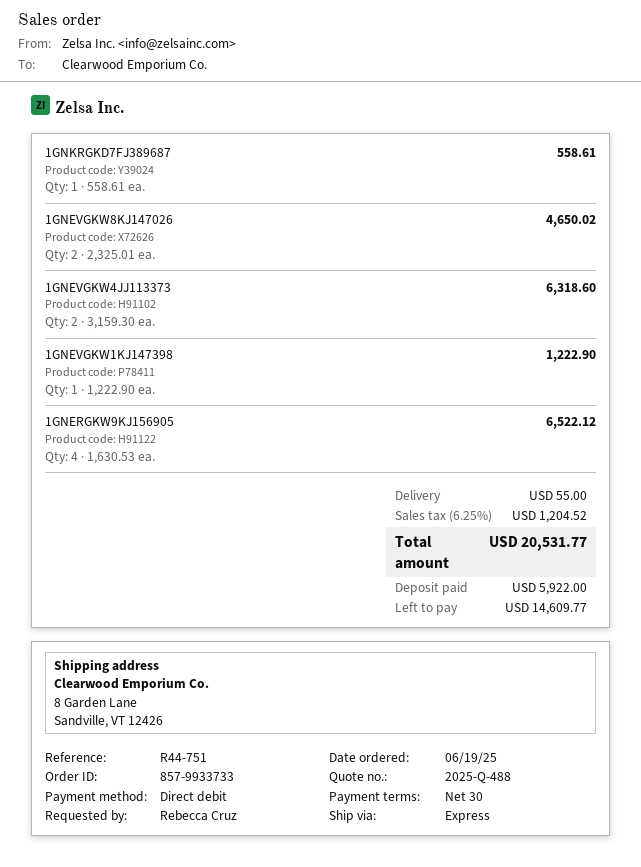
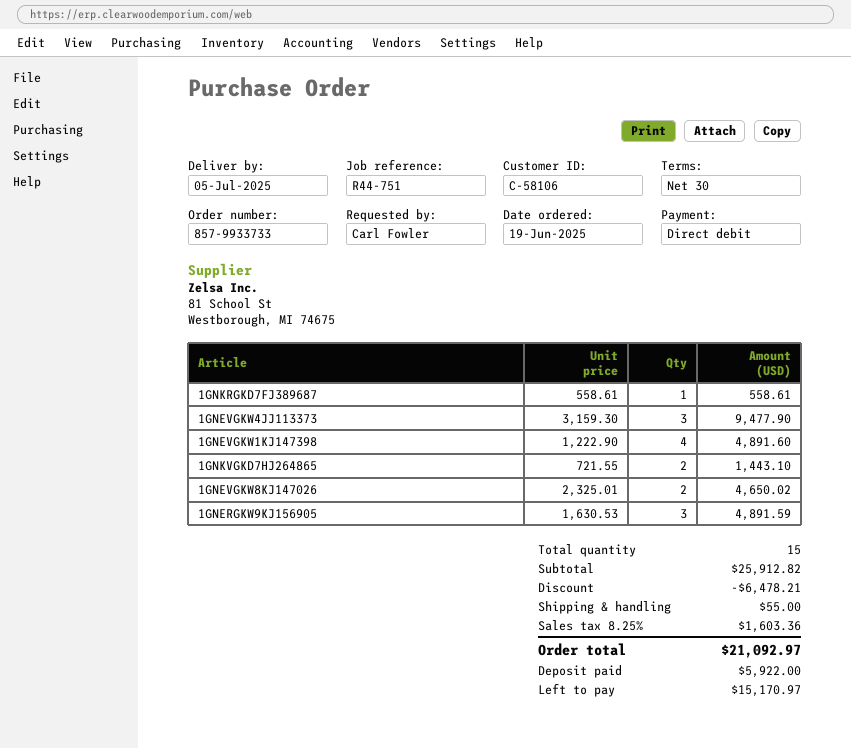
ordered by: Rebecca Cruz -> Carl Fowler
1GNEVGKW4JJ113373: 2 x 3159.30 = 6318.60 -> 3 x 3159.30 = 9477.90
1GNEVGKW1KJ147398: 1 x 1222.90 = 1222.90 -> 4 x 1222.90 = 4891.60
1GNERGKW9KJ156905: 4 x 1630.53 = 6522.12 -> 3 x 1630.53 = 4891.59
1GNKVGKD7HJ264865: none -> 2 x 721.55 = 1443.10
discount: none -> 6478.21
tax: 6.25% = 1204.52 -> 8.25% = 1603.36
total: 20531.77 -> 21092.97
balance: 14609.77 -> 15170.97

